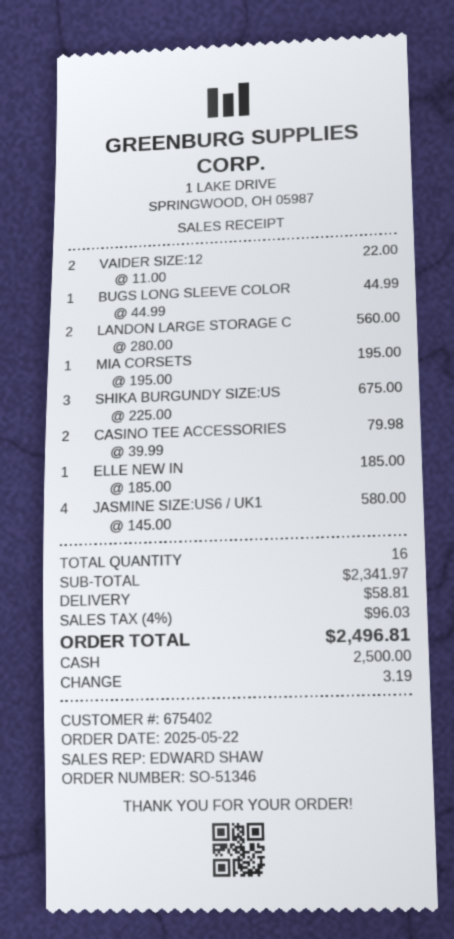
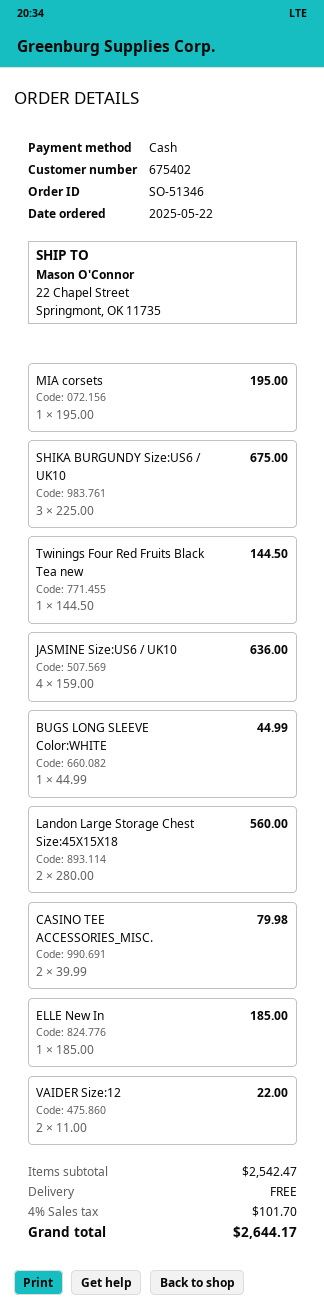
JASMINE SIZE:US6 / UK1: 4 x 145.00 = 580.00 -> 4 x 159.00 = 636.00
Twinings Four Red Fruits Black Tea new: none -> 1 x 144.50 = 144.50
subtotal: 2341.97 -> 2542.47
shipping: 58.81 -> 0.00
tax: 4% = 96.03 -> 4% = 101.70
total: 2496.81 -> 2644.17

